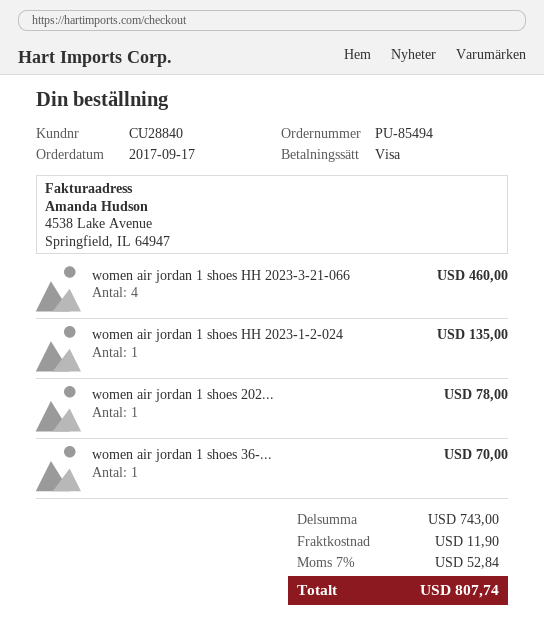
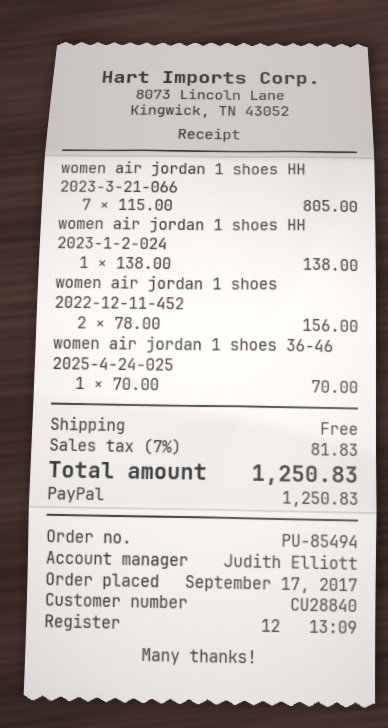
payment method: Visa -> PayPal
women air jordan 1 shoes HH 2023-3-21-066: 4 for 460.00 -> 7 for 805.00
women air jordan 1 shoes HH 2023-1-2-024: 1 for 135.00 -> 1 for 138.00
women air jordan 1 shoes 202...: 1 for 78.00 -> 2 for 156.00
shipping: 11.90 -> 0.00
tax: 7% = 52.84 -> 7% = 81.83
total: 807.74 -> 1250.83

